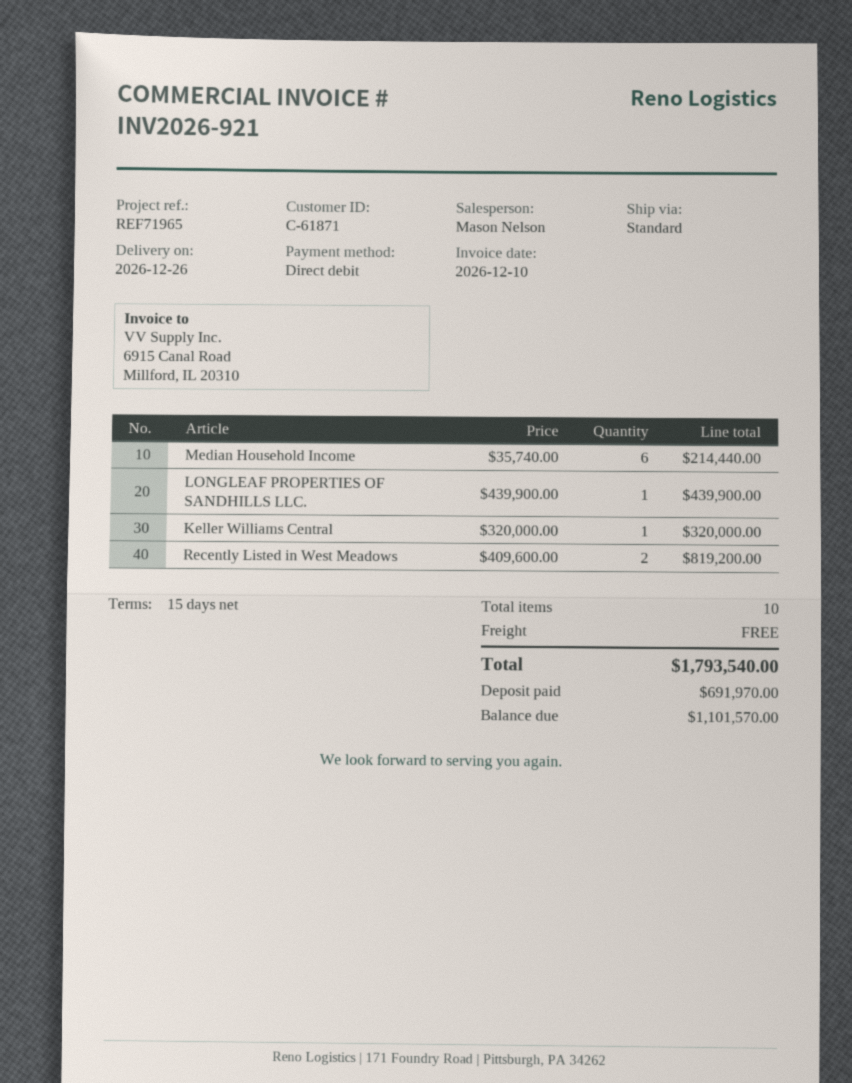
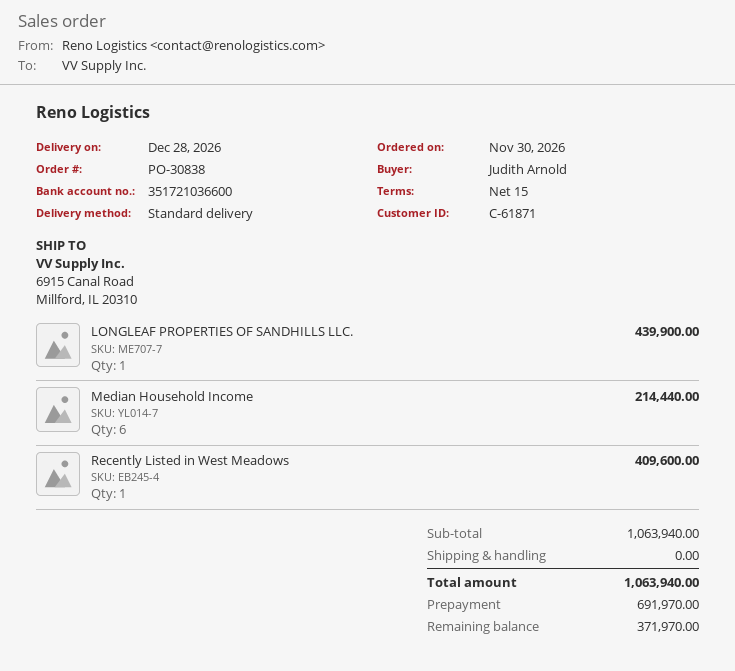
delivery date: 2026-12-26 -> 2026-12-28
Keller Williams Central: 1 for 320000.00 -> none
Recently Listed in West Meadows: 2 for 819200.00 -> 1 for 409600.00
total: 1793540.00 -> 1063940.00
balance: 1101570.00 -> 371970.00

